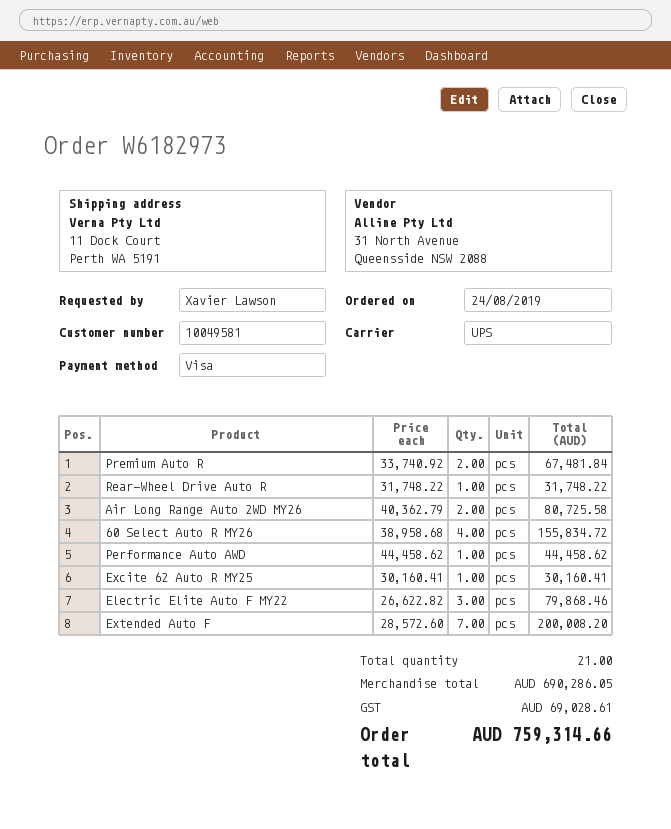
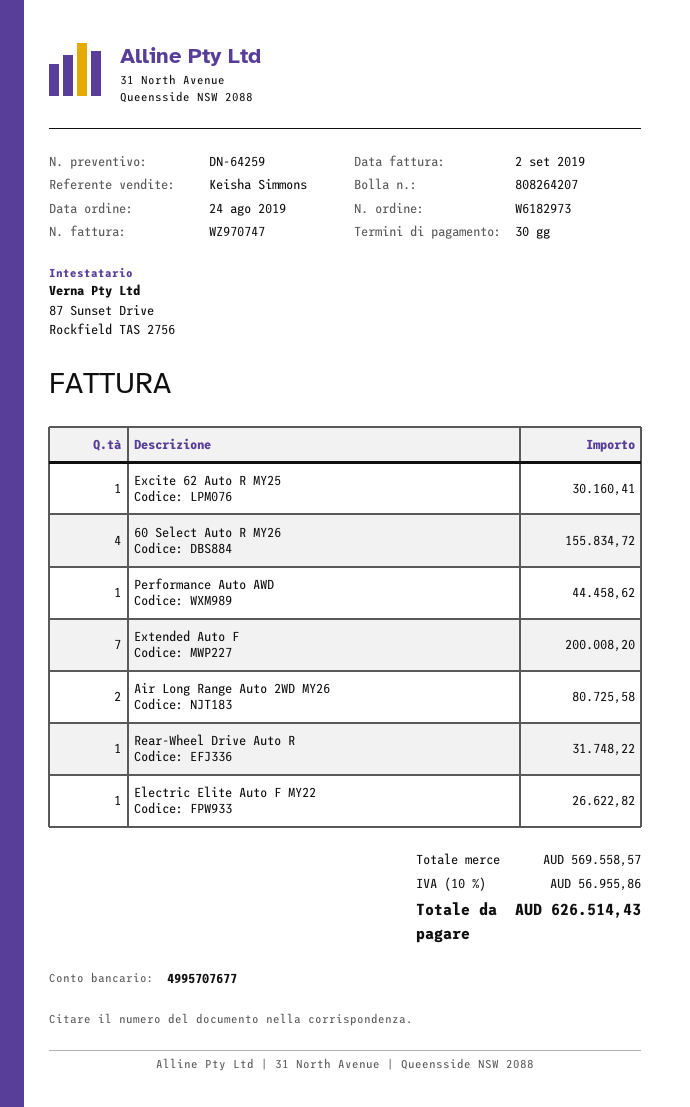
Premium Auto R: 2 for 67481.84 -> none
Electric Elite Auto F MY22: 3 for 79868.46 -> 1 for 26622.82
subtotal: 690286.05 -> 569558.57
tax: 69028.61 -> 56955.86
total: 759314.66 -> 626514.43

